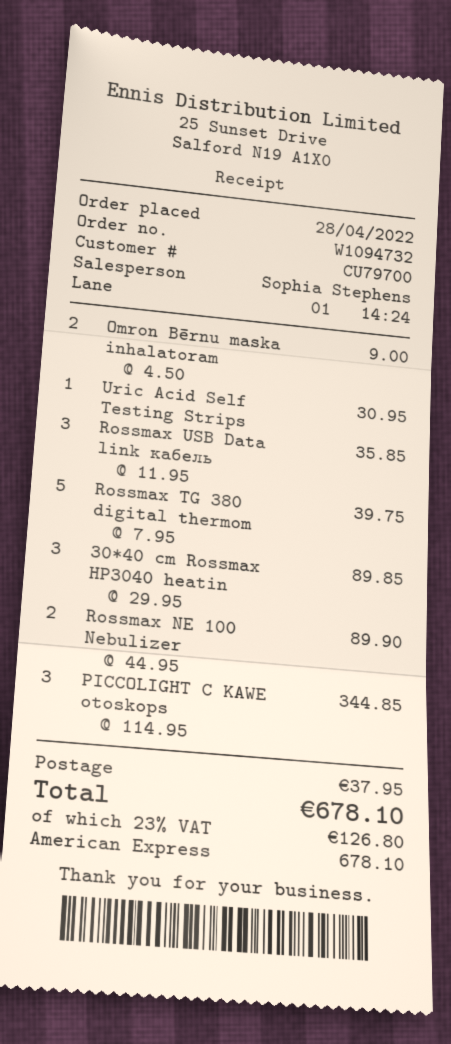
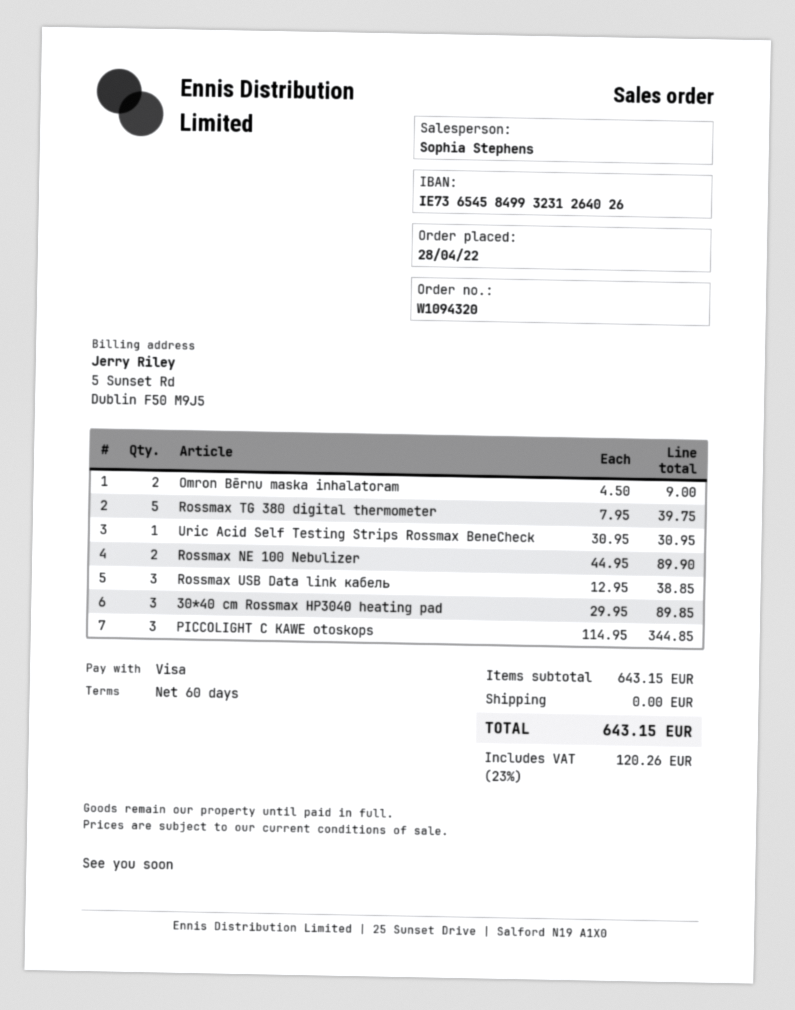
order number: W1094732 -> W1094320
payment method: American Express -> Visa
Rossmax USB Data link кабель: 3 x 11.95 = 35.85 -> 3 x 12.95 = 38.85
shipping: 37.95 -> 0.00
tax: 23% = 126.80 -> 23% = 120.26
total: 678.10 -> 643.15

